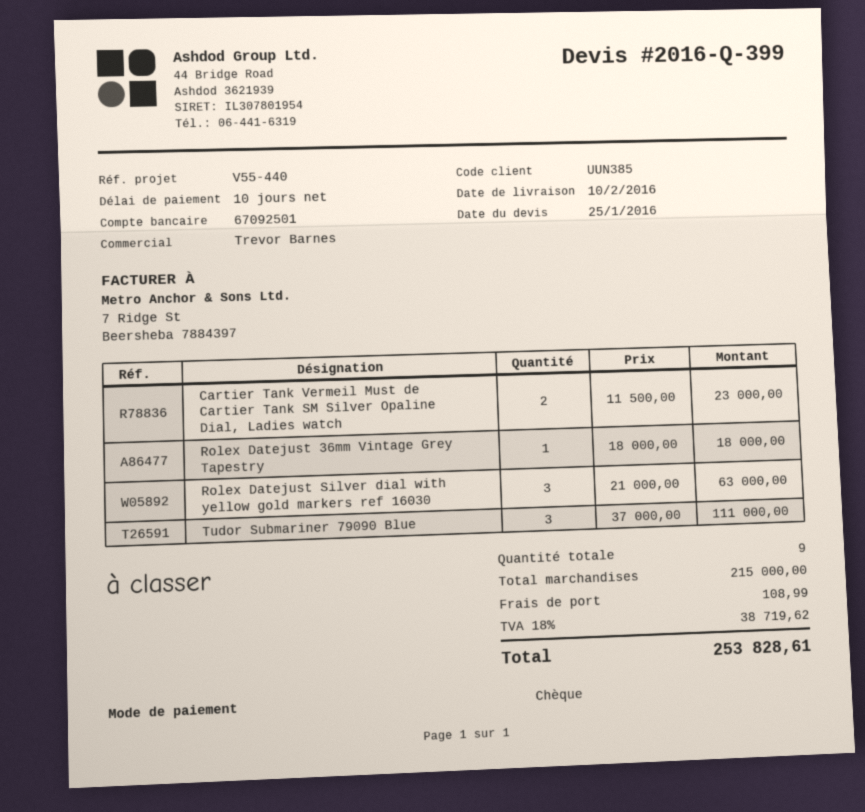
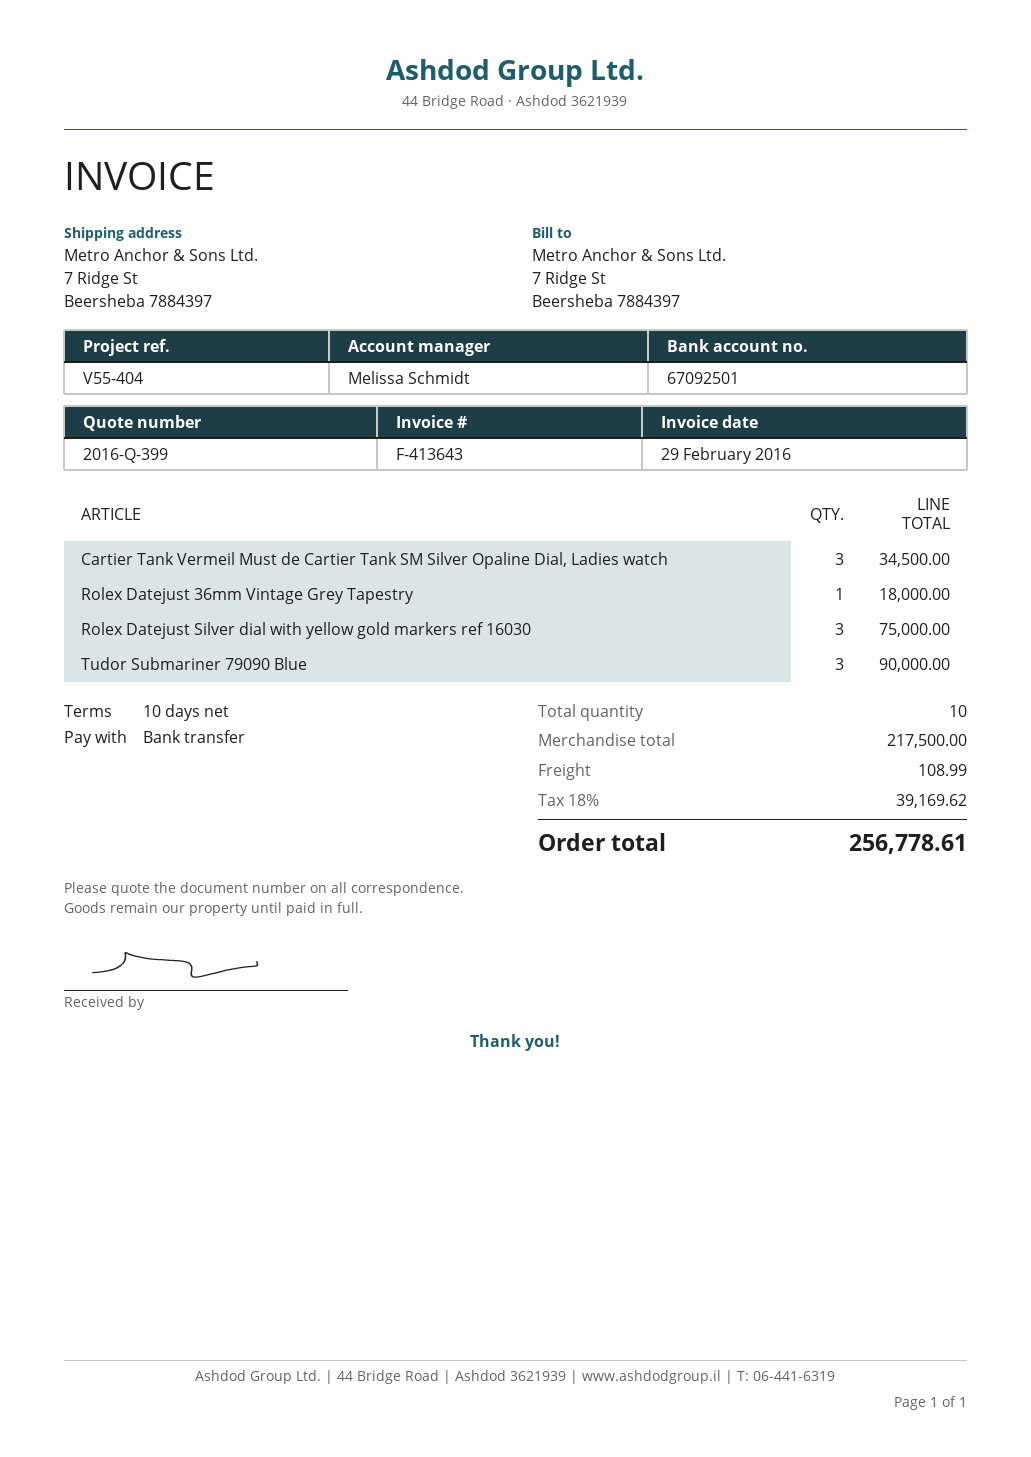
reference: V55-440 -> V55-404
sales rep: Trevor Barnes -> Melissa Schmidt
payment method: cheque -> bank transfer
Cartier Tank Vermeil Must de Cartier Tank SM Silver Opaline Dial, Ladies watch: 2 for 23000.00 -> 3 for 34500.00
Rolex Datejust Silver dial with yellow gold markers ref 16030: 3 for 63000.00 -> 3 for 75000.00
Tudor Submariner 79090 Blue: 3 for 111000.00 -> 3 for 90000.00
total quantity: 9 -> 10
subtotal: 215000.00 -> 217500.00
tax: 18% = 38719.62 -> 18% = 39169.62
total: 253828.61 -> 256778.61

